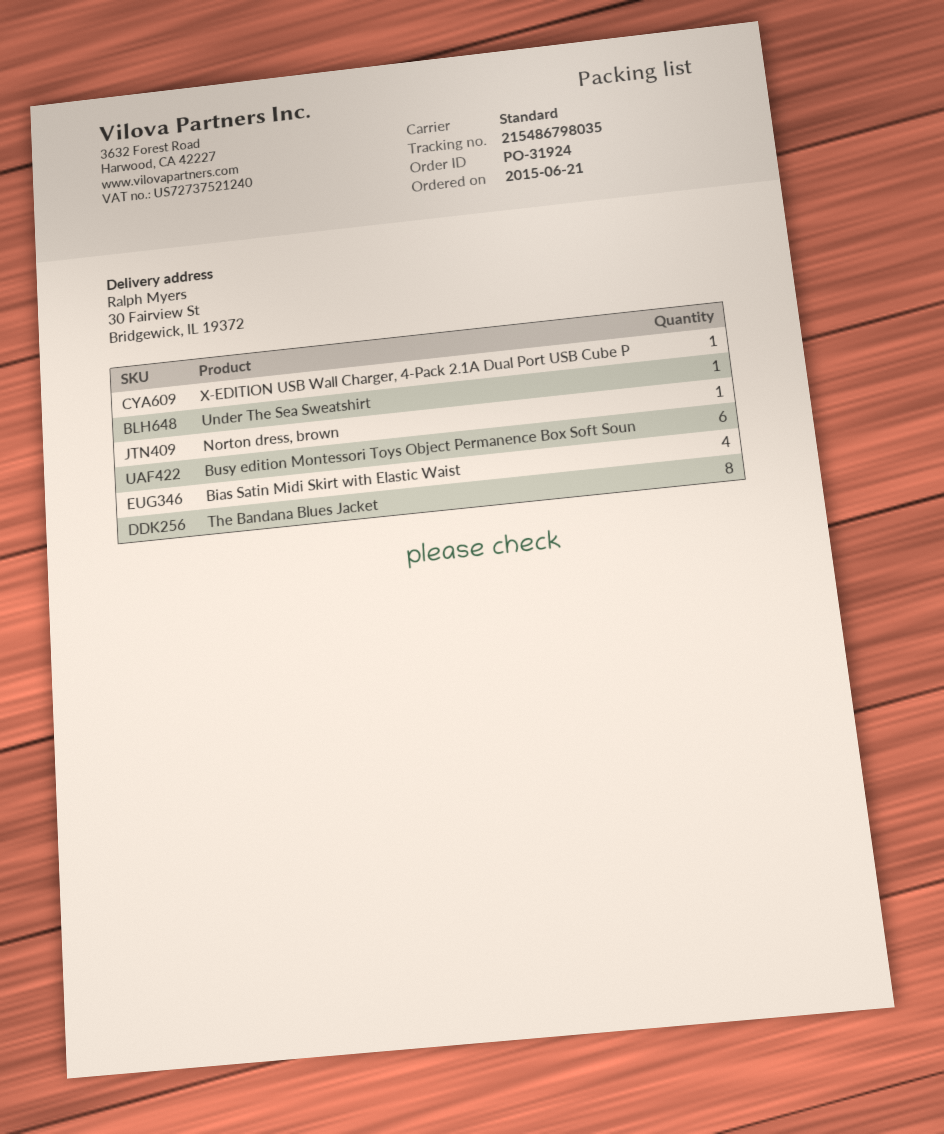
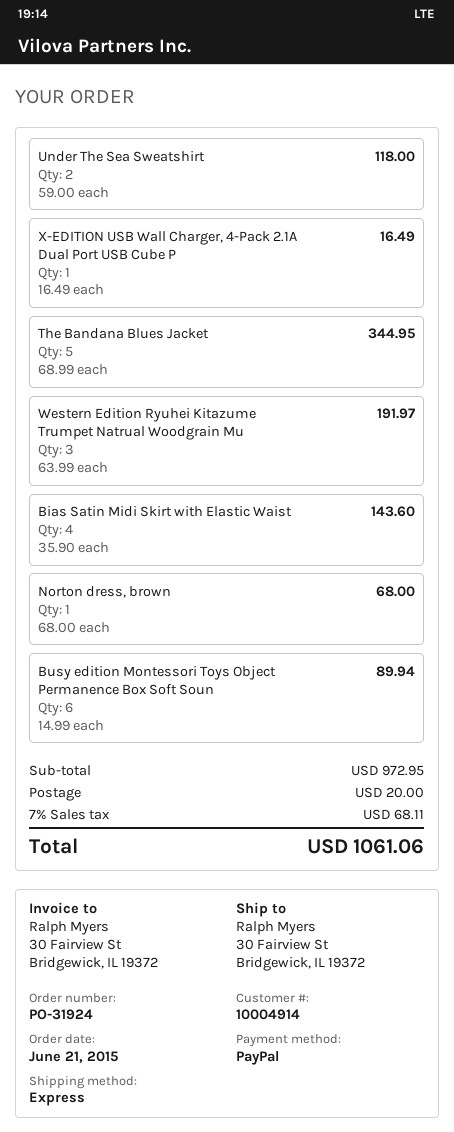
shipping method: standard -> express
Under The Sea Sweatshirt: 1 -> 2
The Bandana Blues Jacket: 8 -> 5
Western Edition Ryuhei Kitazume Trumpet Natrual Woodgrain Mu: none -> 3

